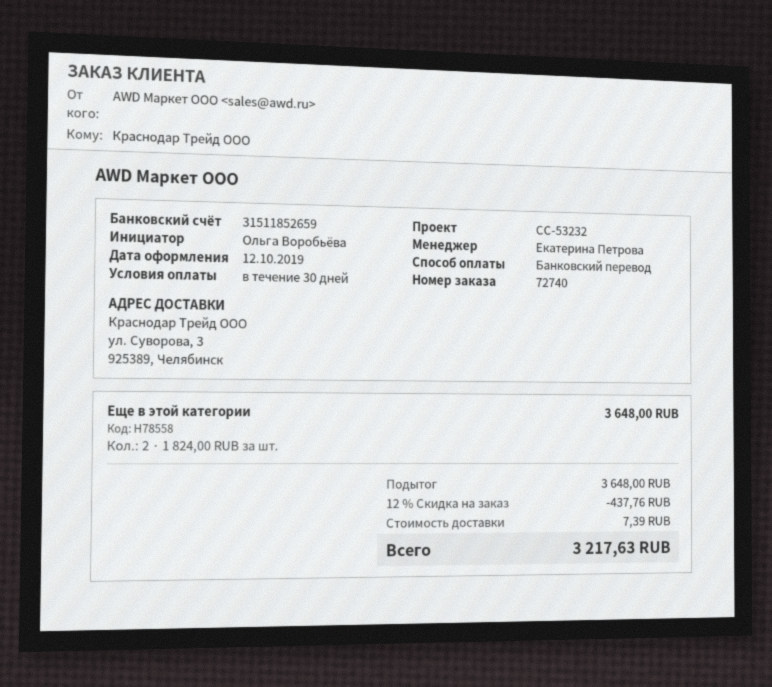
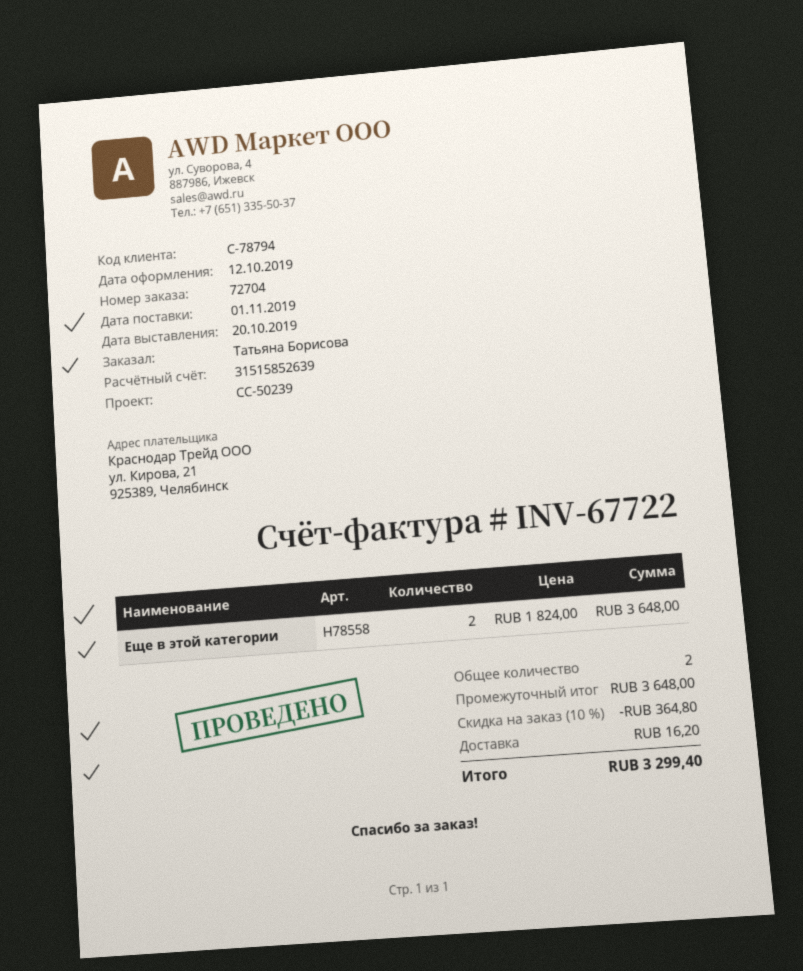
order number: 72740 -> 72704
reference: CC-53232 -> CC-50239
ordered by: Ольга Воробьёва -> Татьяна Борисова
bank account: 31511852659 -> 31515852639
discount: 12% = 437.76 -> 10% = 364.80
shipping: 7.39 -> 16.20
total: 3217.63 -> 3299.40

